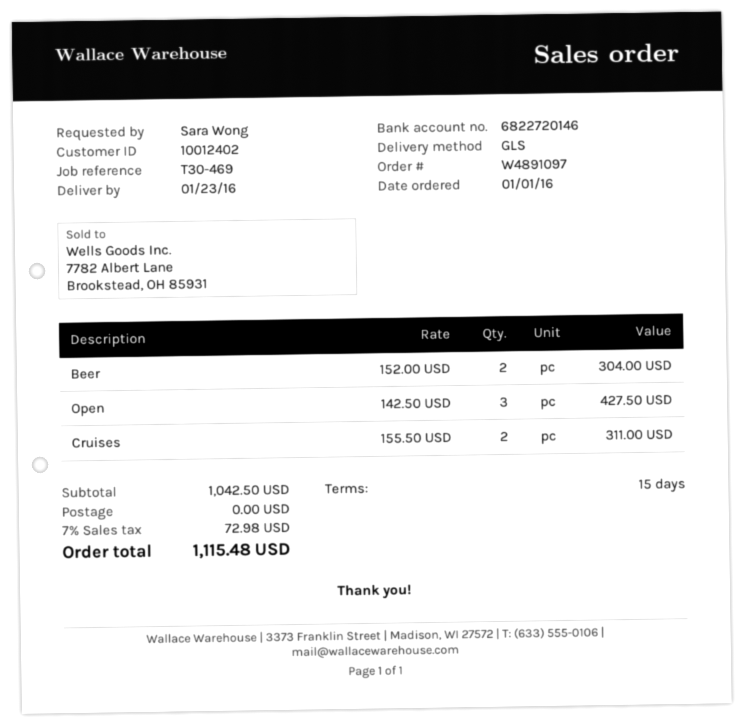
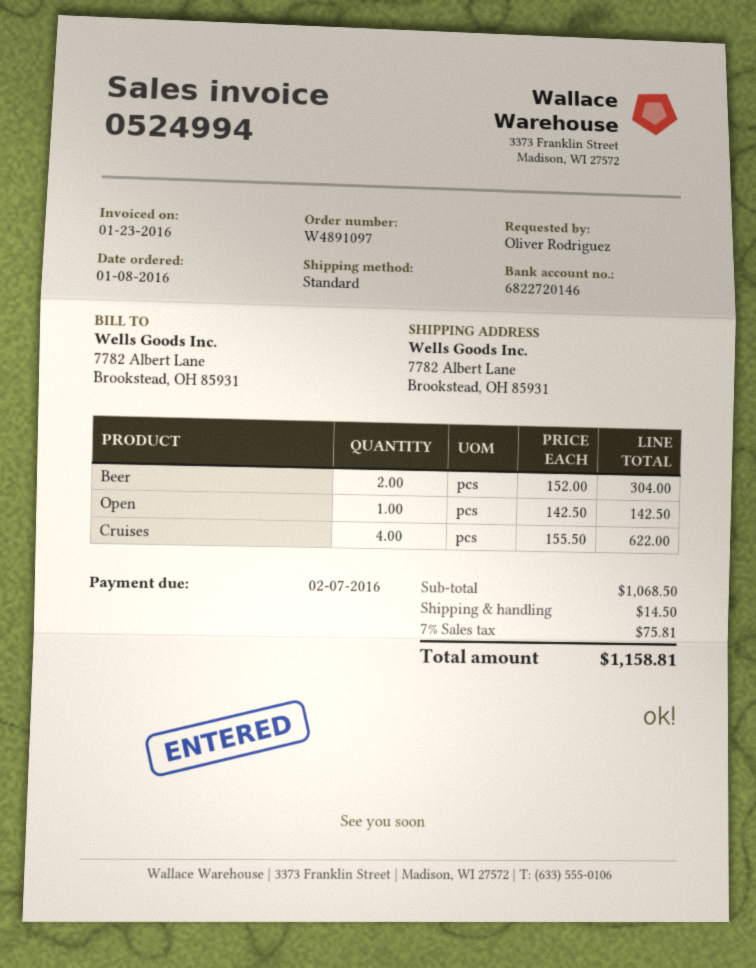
order date: 2016-01-01 -> 2016-01-08
ordered by: Sara Wong -> Oliver Rodriguez
shipping method: GLS -> standard
Open: 3 x 142.50 = 427.50 -> 1 x 142.50 = 142.50
Cruises: 2 x 155.50 = 311.00 -> 4 x 155.50 = 622.00
subtotal: 1042.50 -> 1068.50
shipping: 0.00 -> 14.50
tax: 7% = 72.98 -> 7% = 75.81
total: 1115.48 -> 1158.81

